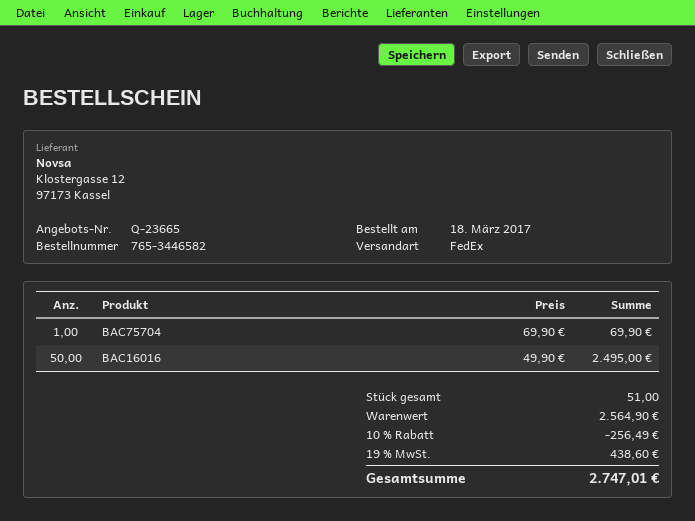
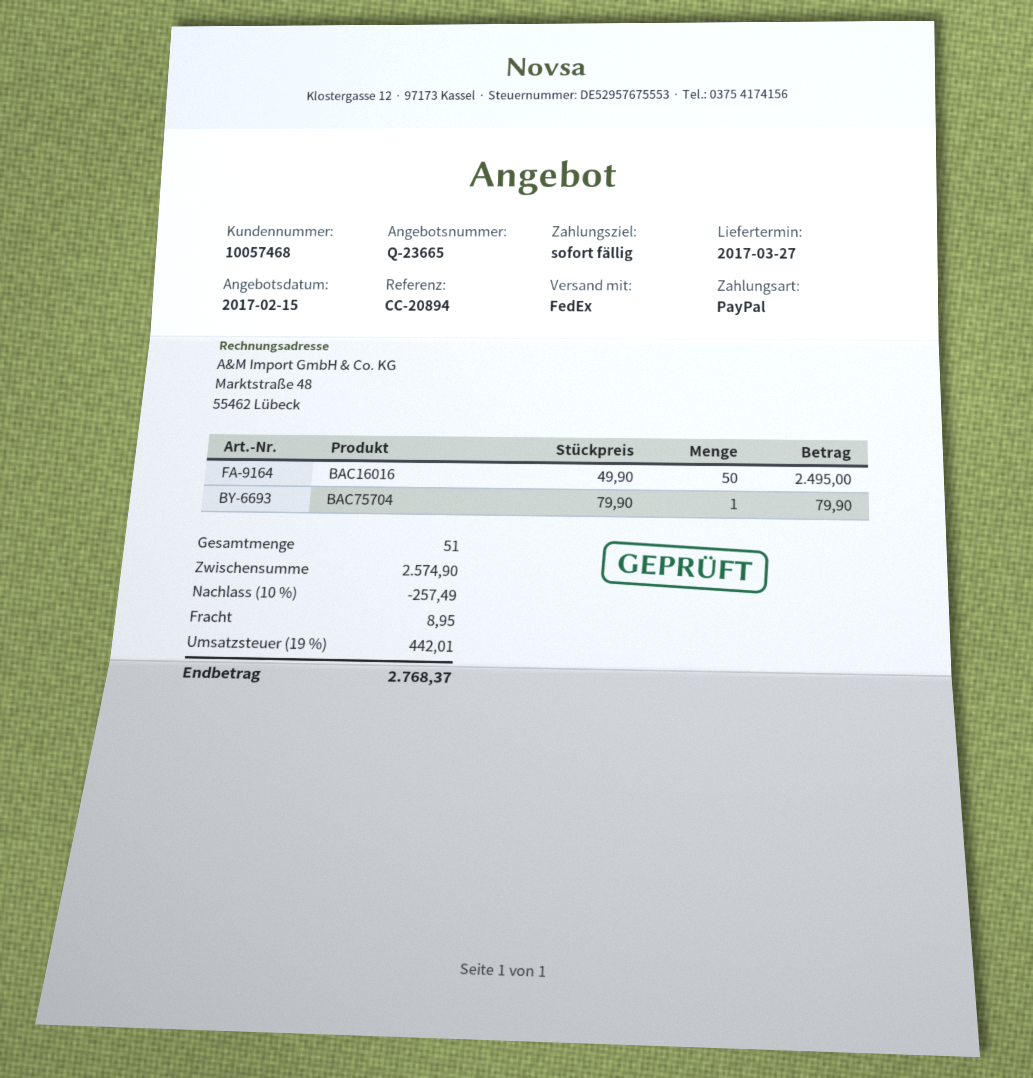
BAC75704: 1 x 69.90 = 69.90 -> 1 x 79.90 = 79.90
subtotal: 2564.90 -> 2574.90
discount: 10% = 256.49 -> 10% = 257.49
shipping: none -> 8.95
tax: 19% = 438.60 -> 19% = 442.01
total: 2747.01 -> 2768.37

